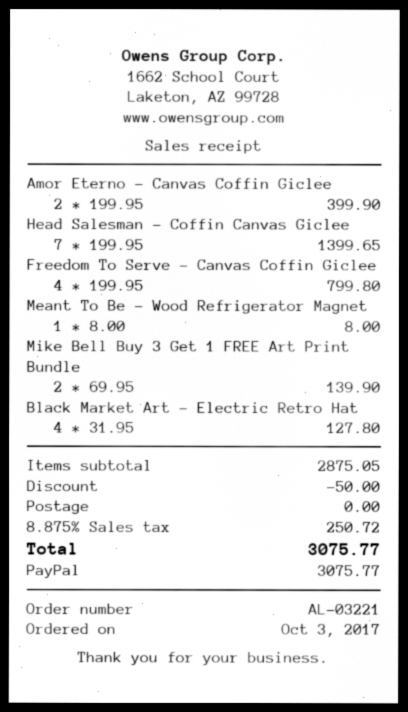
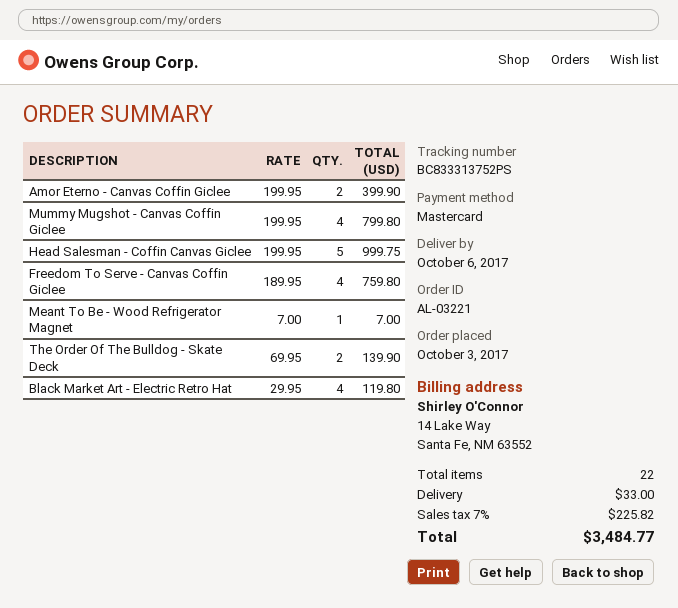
payment method: PayPal -> Mastercard
Head Salesman - Coffin Canvas Giclee: 7 x 199.95 = 1399.65 -> 5 x 199.95 = 999.75
Freedom To Serve - Canvas Coffin Giclee: 4 x 199.95 = 799.80 -> 4 x 189.95 = 759.80
Meant To Be - Wood Refrigerator Magnet: 1 x 8.00 = 8.00 -> 1 x 7.00 = 7.00
Mike Bell Buy 3 Get 1 FREE Art Print Bundle: 2 x 69.95 = 139.90 -> none
Black Market Art - Electric Retro Hat: 4 x 31.95 = 127.80 -> 4 x 29.95 = 119.80
Mummy Mugshot - Canvas Coffin Giclee: none -> 4 x 199.95 = 799.80
The Order Of The Bulldog - Skate Deck: none -> 2 x 69.95 = 139.90
discount: 50.00 -> none
shipping: 0.00 -> 33.00
tax: 8.875% = 250.72 -> 7% = 225.82
total: 3075.77 -> 3484.77

